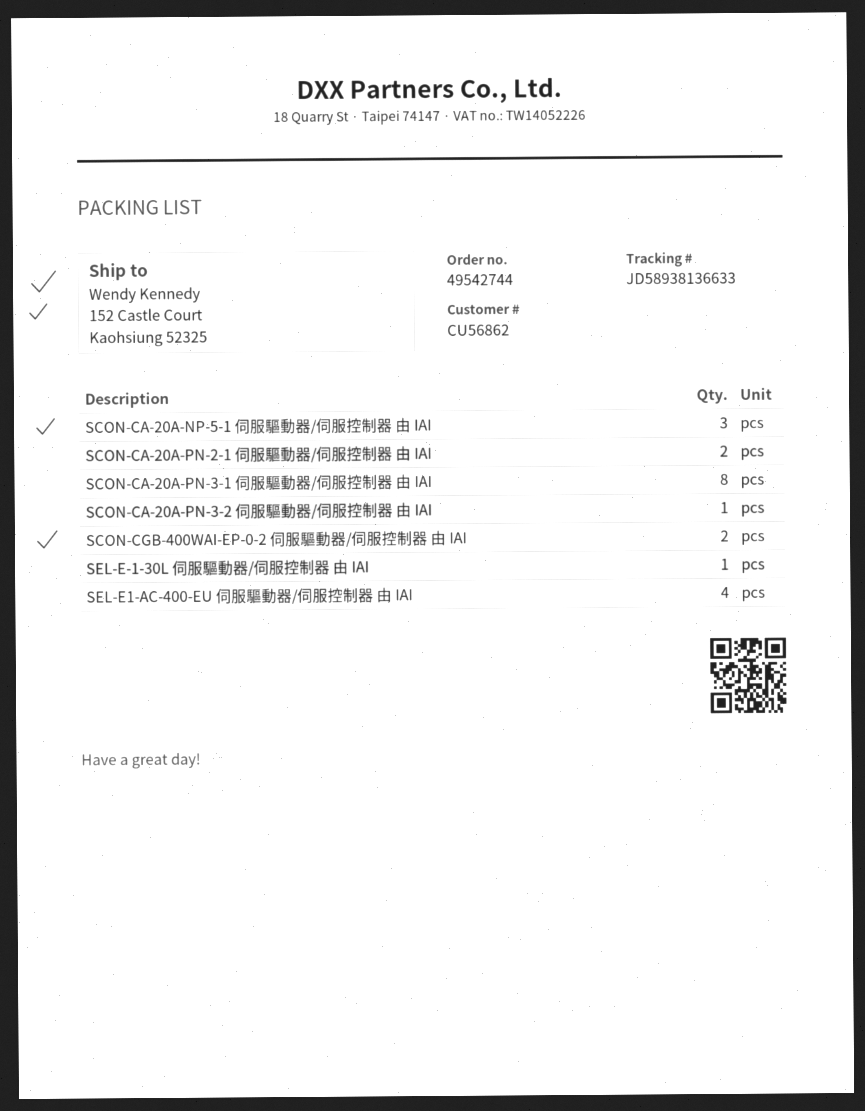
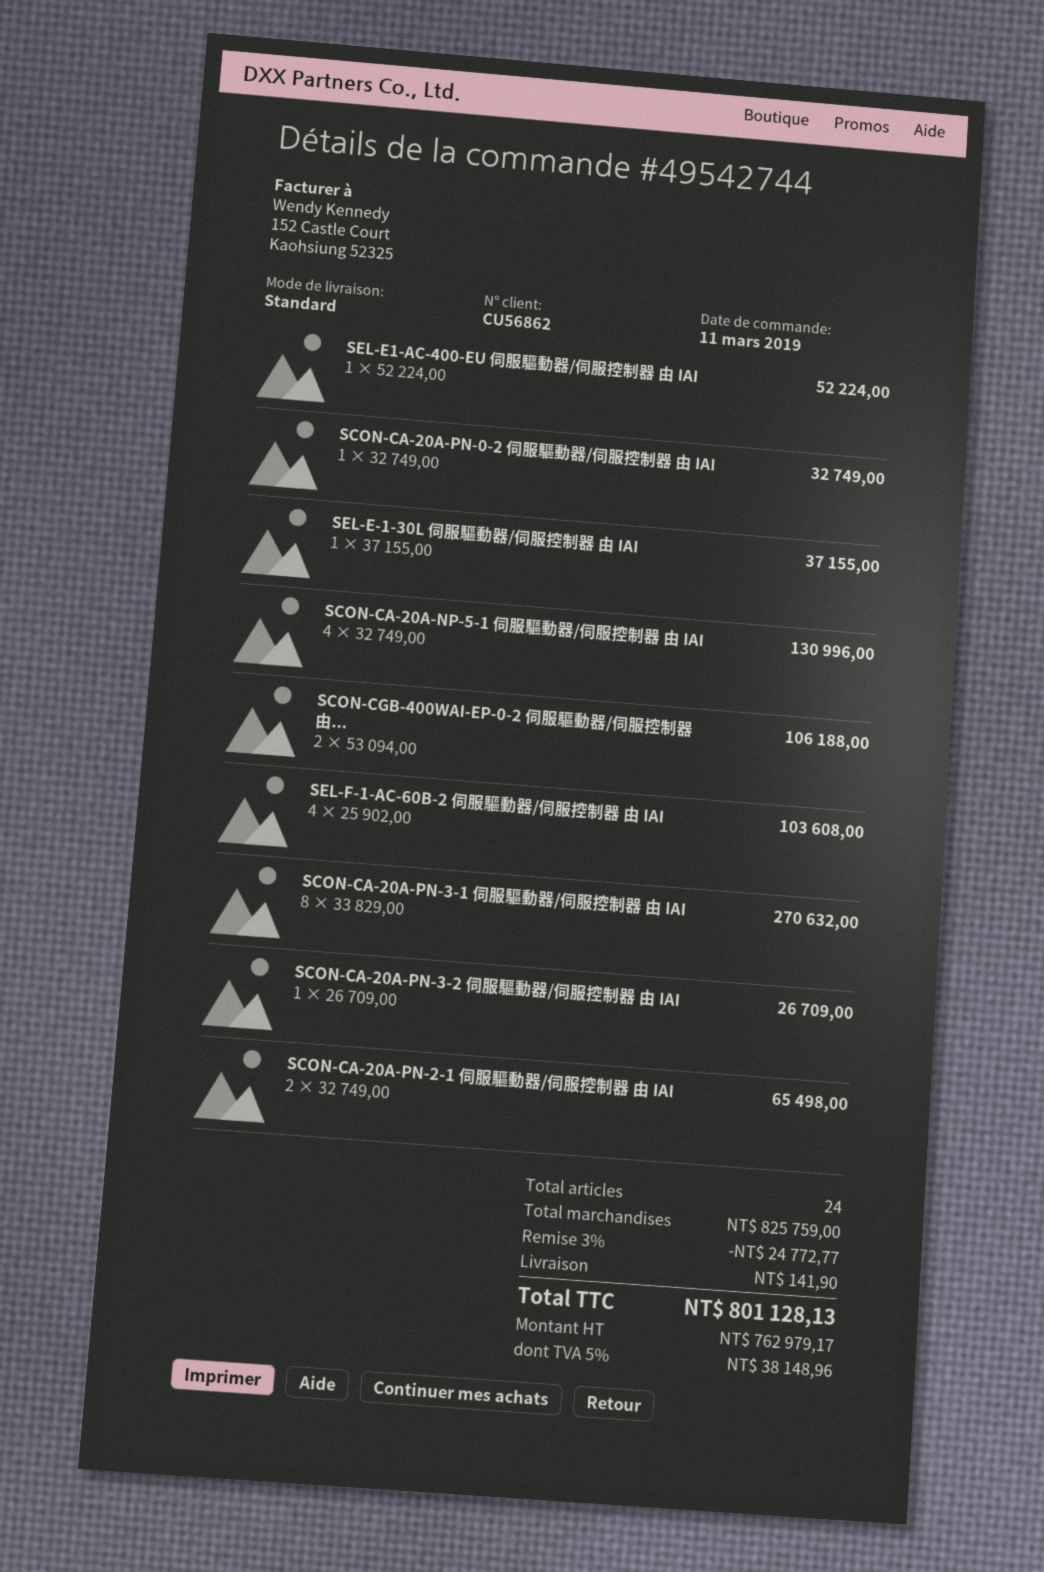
SCON-CA-20A-NP-5-1 伺服驅動器/伺服控制器 由 IAI: 3 -> 4
SEL-E1-AC-400-EU 伺服驅動器/伺服控制器 由 IAI: 4 -> 1
SCON-CA-20A-PN-0-2 伺服驅動器/伺服控制器 由 IAI: none -> 1
SEL-F-1-AC-60B-2 伺服驅動器/伺服控制器 由 IAI: none -> 4

